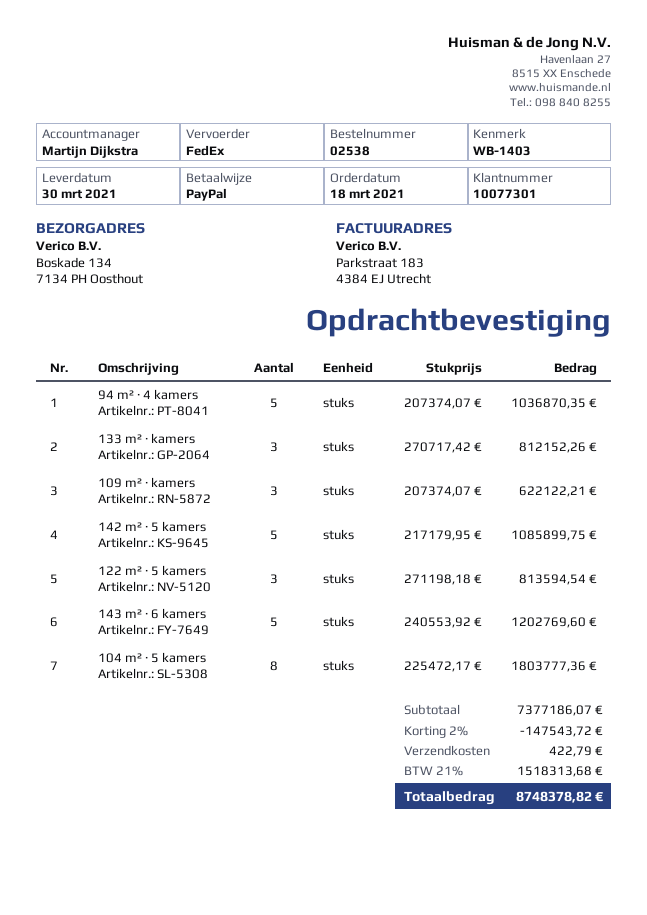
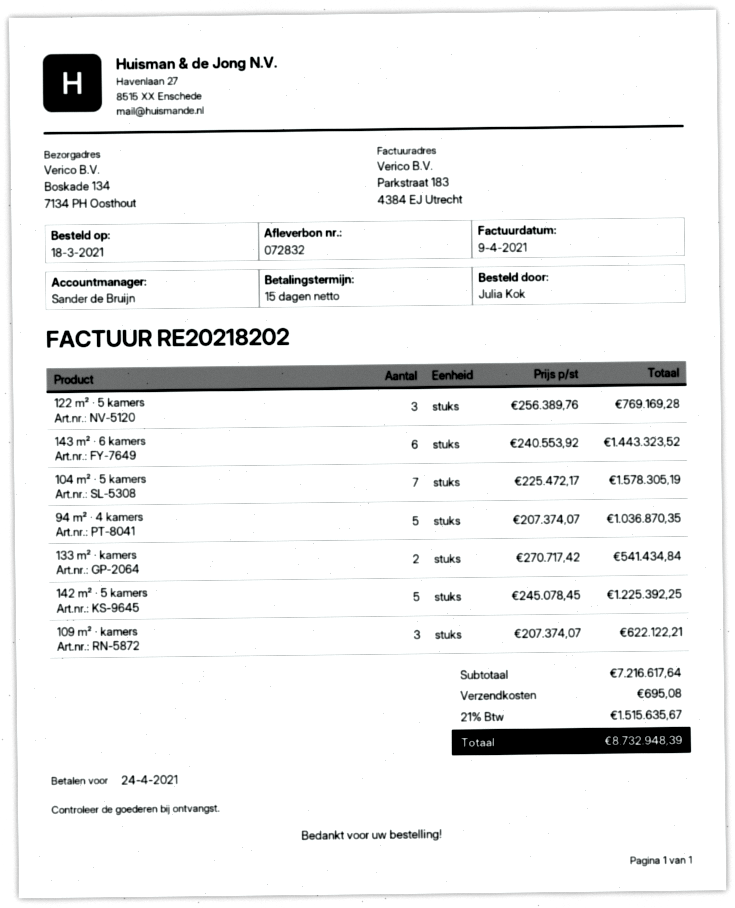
sales rep: Martijn Dijkstra -> Sander de Bruijn
133 m² · kamers: 3 x 270717.42 = 812152.26 -> 2 x 270717.42 = 541434.84
142 m² · 5 kamers: 5 x 217179.95 = 1085899.75 -> 5 x 245078.45 = 1225392.25
122 m² · 5 kamers: 3 x 271198.18 = 813594.54 -> 3 x 256389.76 = 769169.28
143 m² · 6 kamers: 5 x 240553.92 = 1202769.60 -> 6 x 240553.92 = 1443323.52
104 m² · 5 kamers: 8 x 225472.17 = 1803777.36 -> 7 x 225472.17 = 1578305.19
subtotal: 7377186.07 -> 7216617.64
discount: 2% = 147543.72 -> none
shipping: 422.79 -> 695.08
tax: 21% = 1518313.68 -> 21% = 1515635.67
total: 8748378.82 -> 8732948.39

